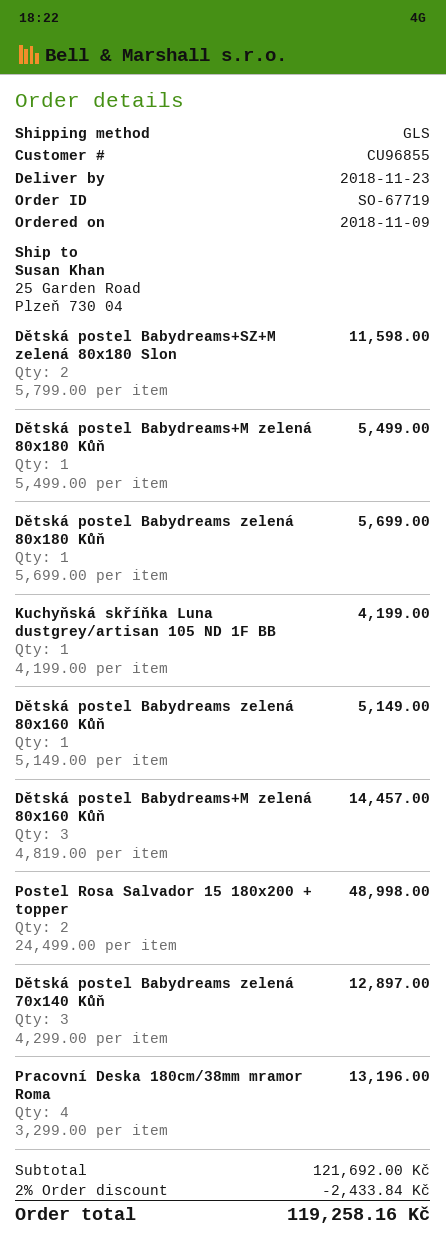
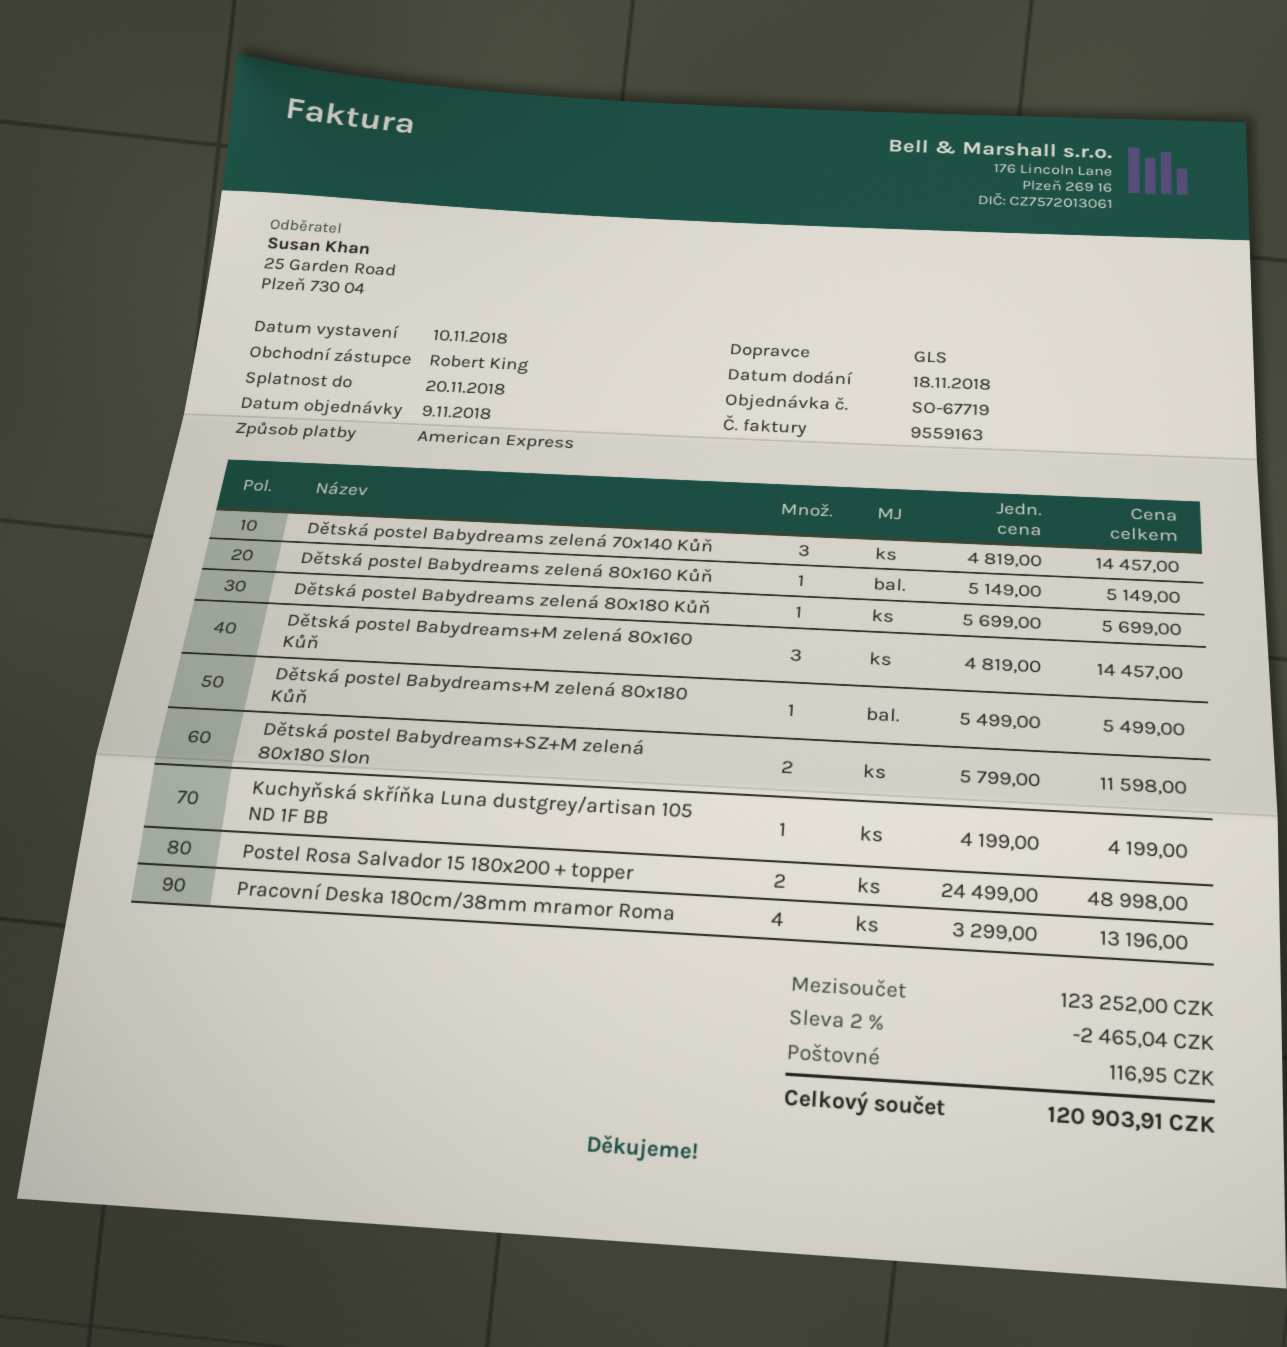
delivery date: 2018-11-23 -> 2018-11-18
Dětská postel Babydreams zelená 70x140 Kůň: 3 x 4299.00 = 12897.00 -> 3 x 4819.00 = 14457.00
subtotal: 121692.00 -> 123252.00
discount: 2% = 2433.84 -> 2% = 2465.04
shipping: none -> 116.95
total: 119258.16 -> 120903.91

